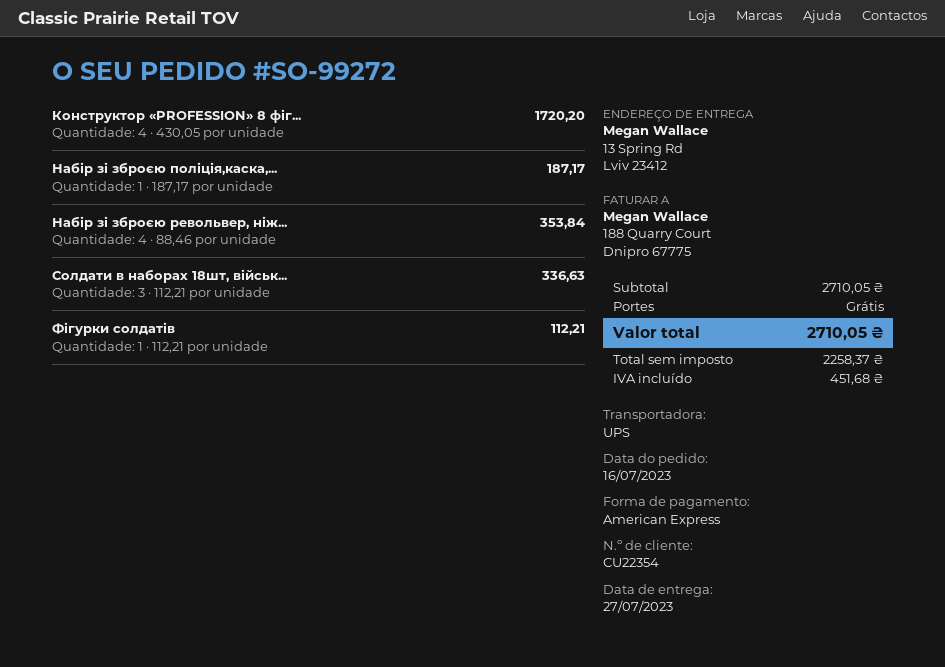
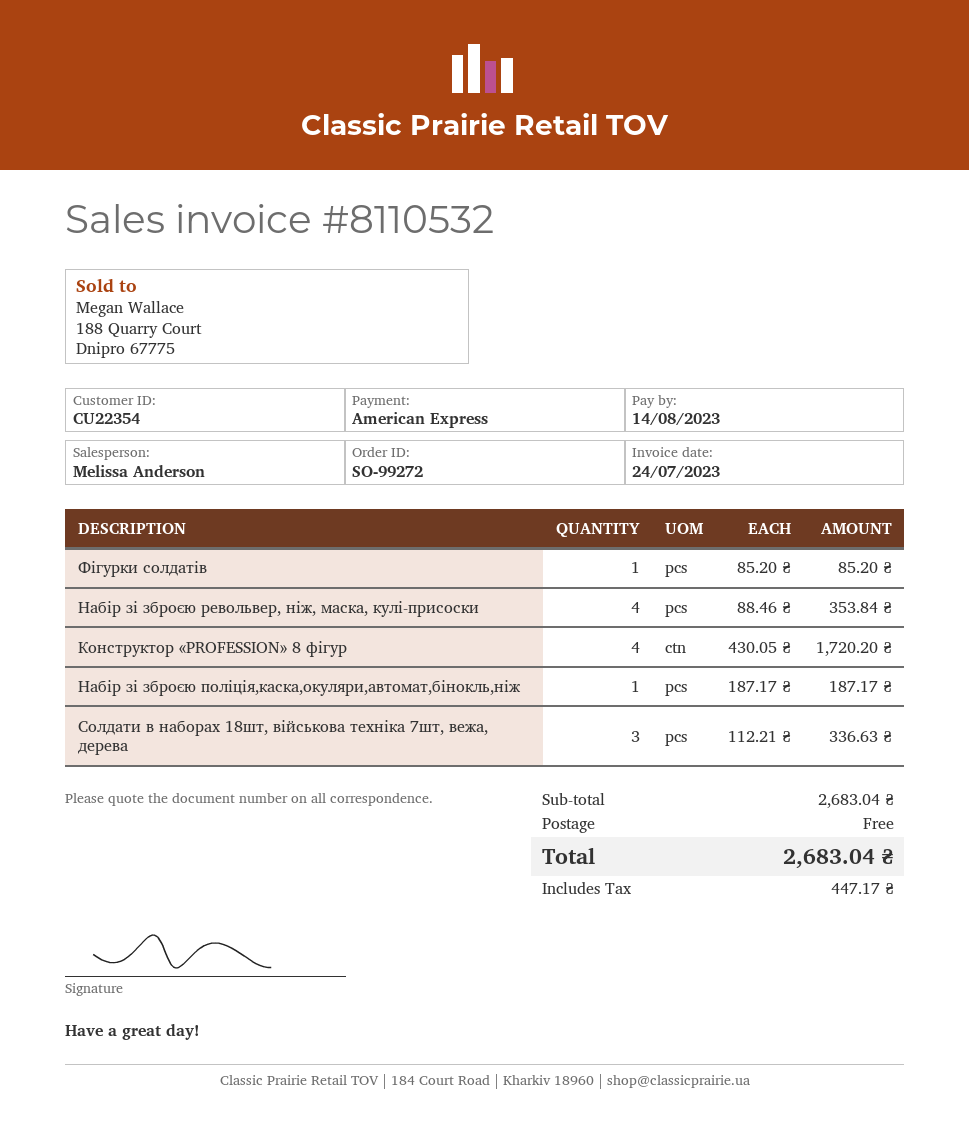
Фігурки солдатів: 1 x 112.21 = 112.21 -> 1 x 85.20 = 85.20
subtotal: 2710.05 -> 2683.04
tax: 451.68 -> 447.17
total: 2710.05 -> 2683.04

